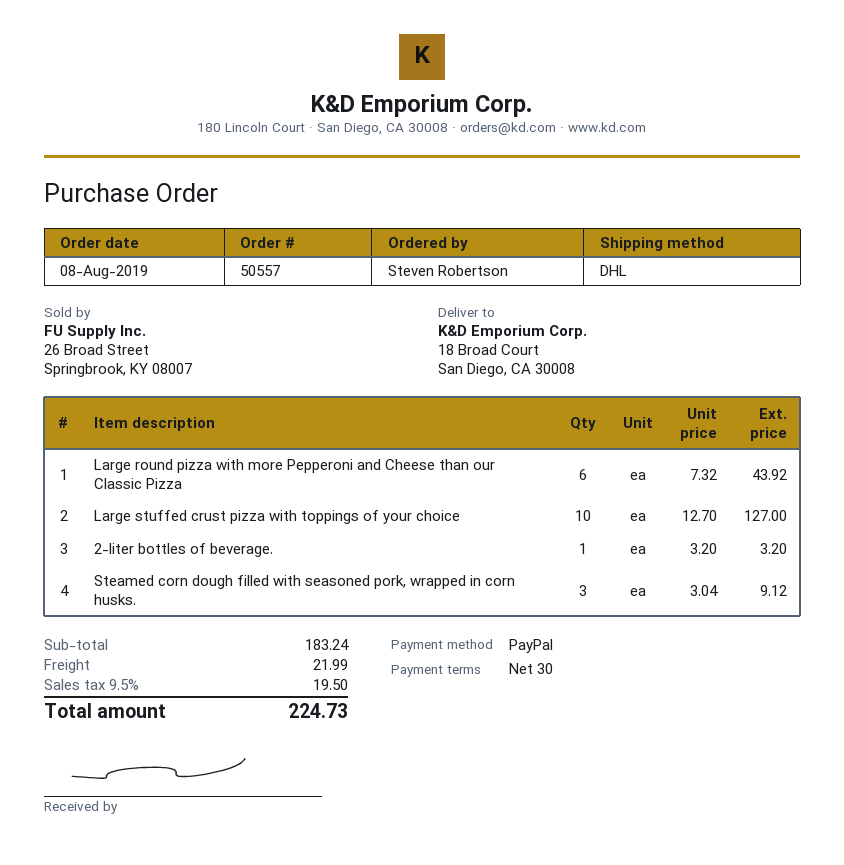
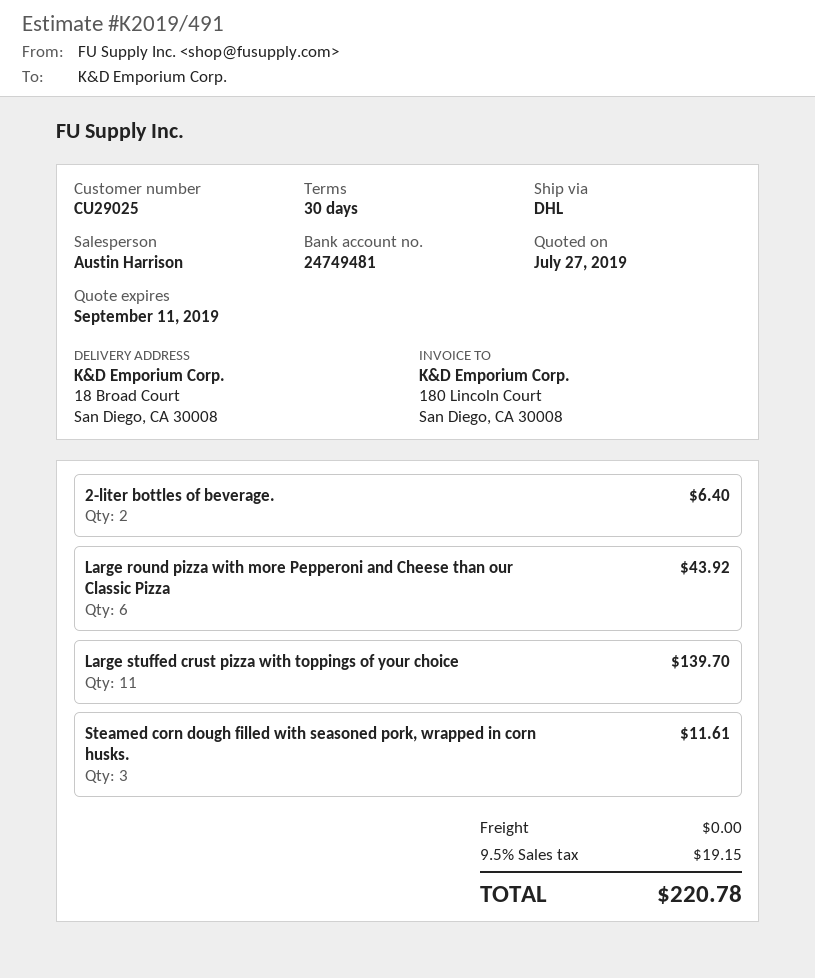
Large stuffed crust pizza with toppings of your choice: 10 for 127.00 -> 11 for 139.70
2-liter bottles of beverage.: 1 for 3.20 -> 2 for 6.40
Steamed corn dough filled with seasoned pork, wrapped in corn husks.: 3 for 9.12 -> 3 for 11.61
shipping: 21.99 -> 0.00
tax: 9.5% = 19.50 -> 9.5% = 19.15
total: 224.73 -> 220.78

